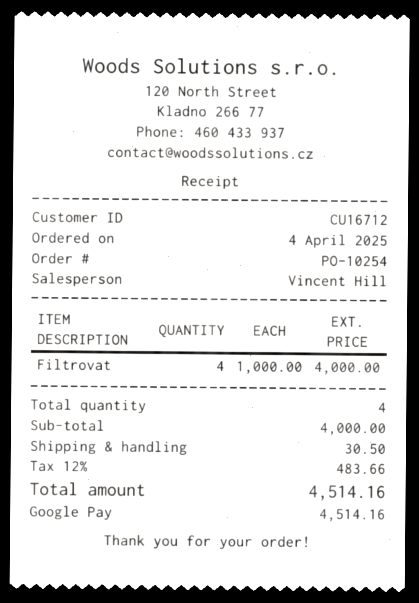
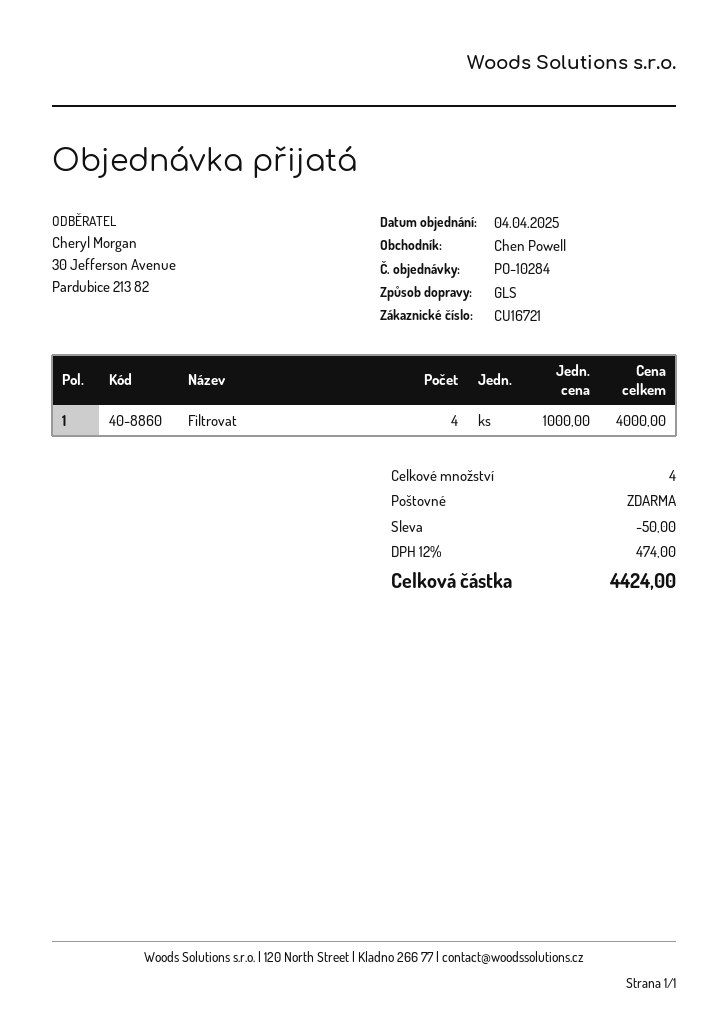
order number: PO-10254 -> PO-10284
customer number: CU16712 -> CU16721
sales rep: Vincent Hill -> Chen Powell
discount: none -> 50.00
shipping: 30.50 -> 0.00
tax: 12% = 483.66 -> 12% = 474.00
total: 4514.16 -> 4424.00

